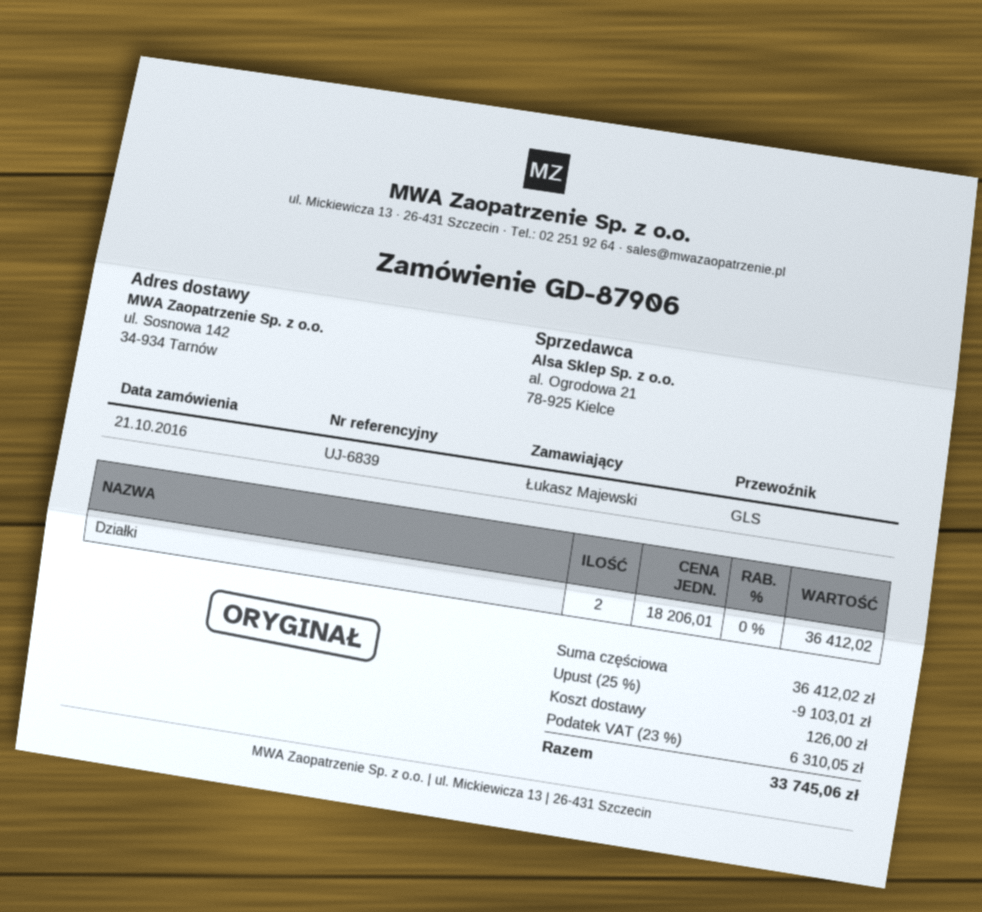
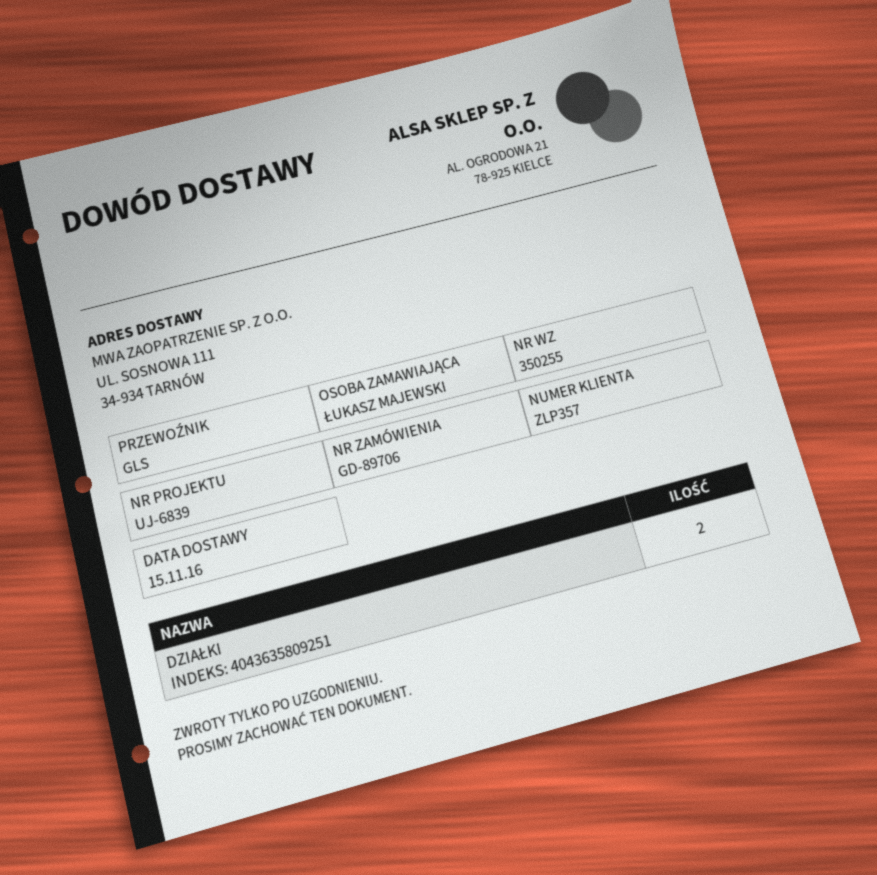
order number: GD-87906 -> GD-89706
ship to: ul. Sosnowa 142, 34-934 Tarnów -> UL. SOSNOWA 111, 34-934 TARNÓW

